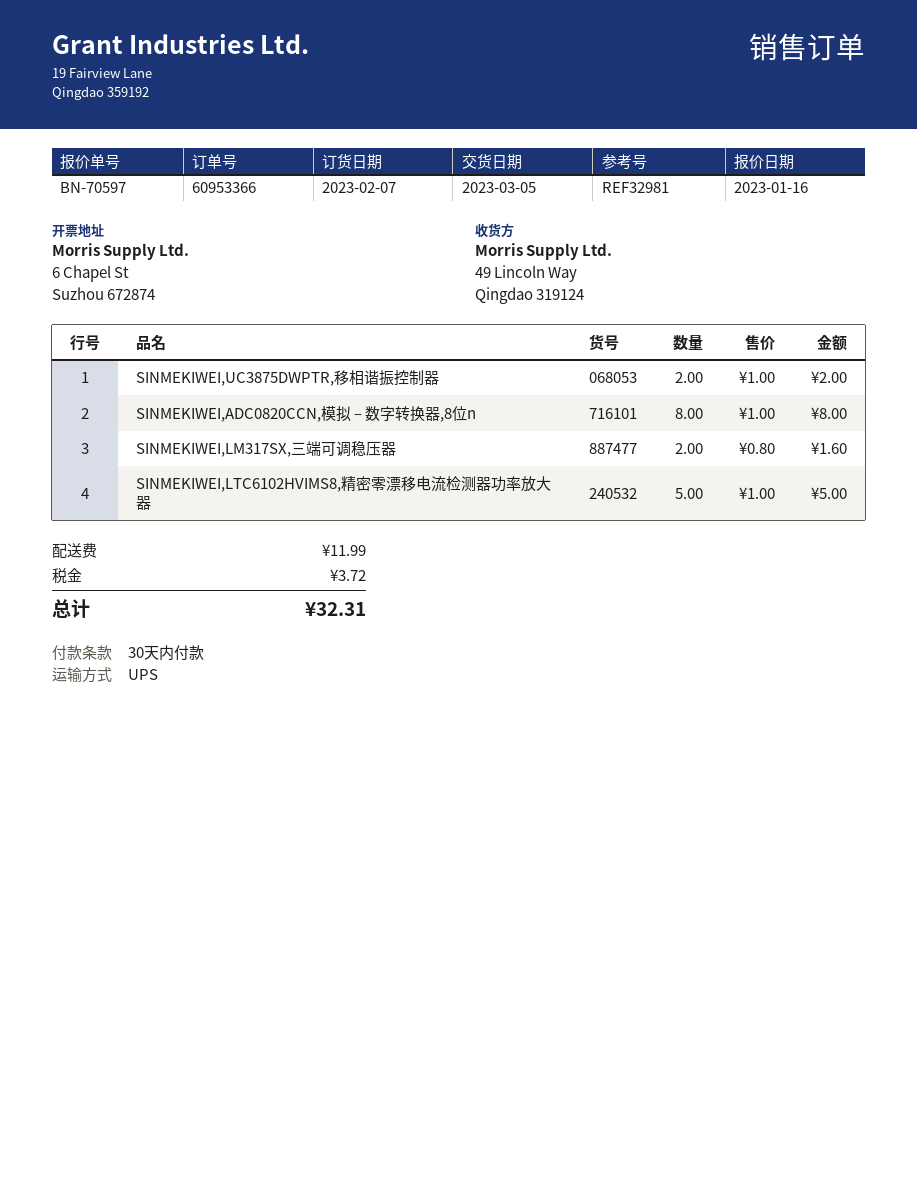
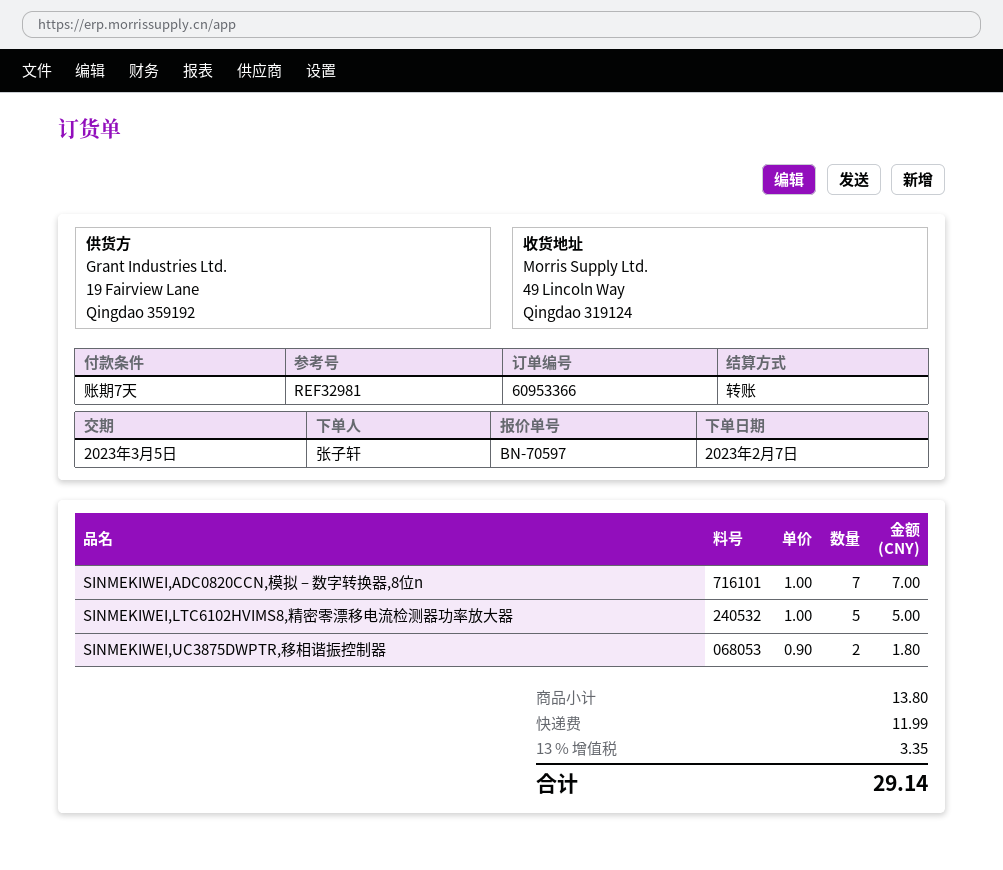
payment terms: 30 days -> 7 days
SINMEKIWEI,UC3875DWPTR,移相谐振控制器: 2 x 1.00 = 2.00 -> 2 x 0.90 = 1.80
SINMEKIWEI,ADC0820CCN,模拟 – 数字转换器,8位n: 8 x 1.00 = 8.00 -> 7 x 1.00 = 7.00
SINMEKIWEI,LM317SX,三端可调稳压器: 2 x 0.80 = 1.60 -> none
tax: 3.72 -> 3.35
total: 32.31 -> 29.14

